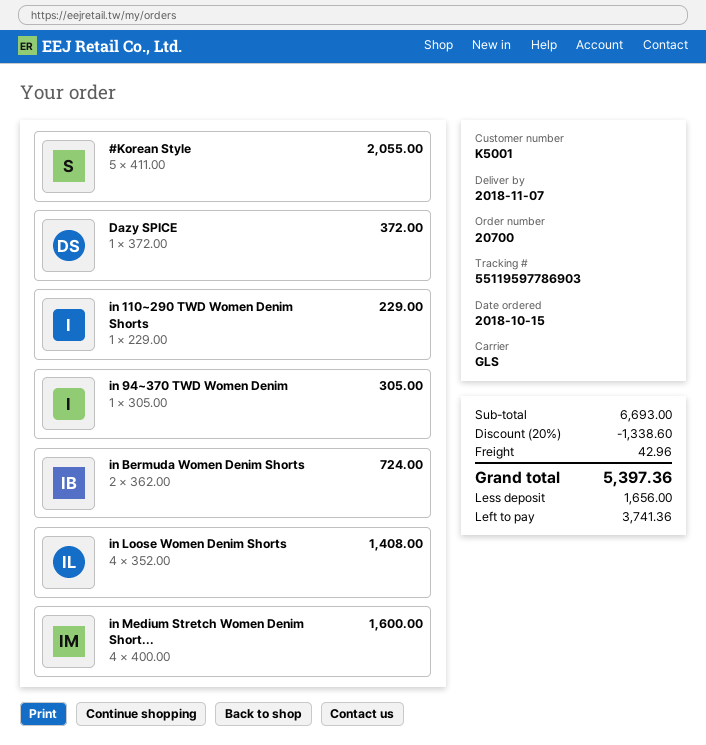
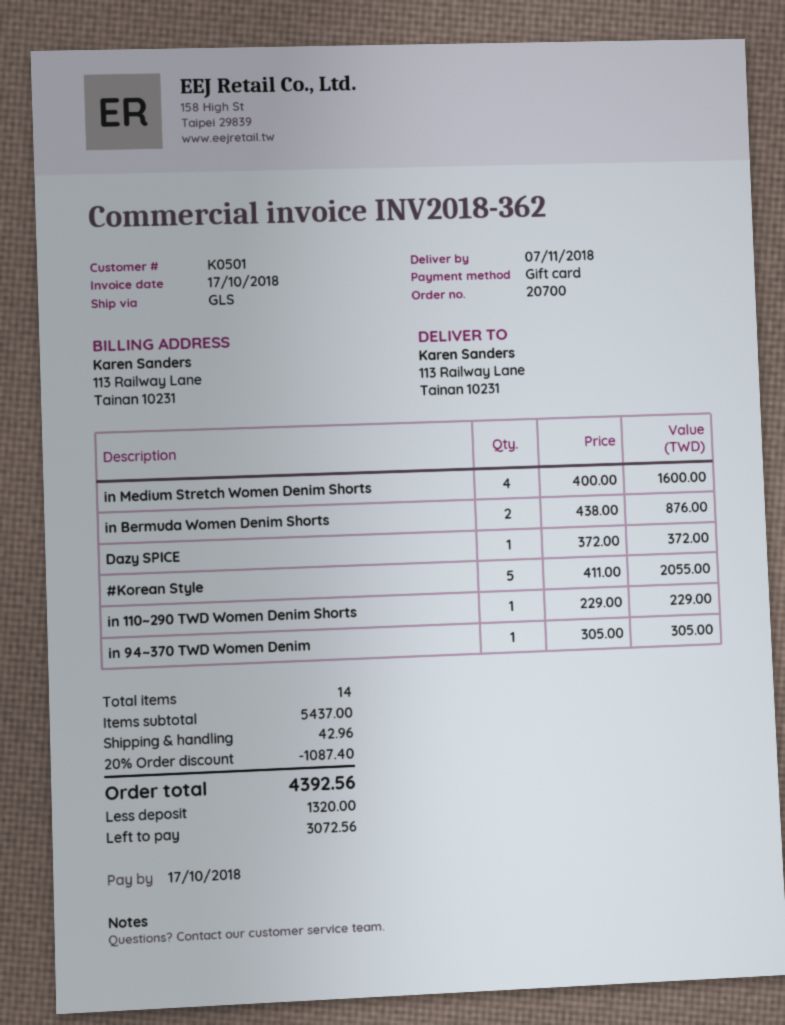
customer number: K5001 -> K0501
in Bermuda Women Denim Shorts: 2 x 362.00 = 724.00 -> 2 x 438.00 = 876.00
in Loose Women Denim Shorts: 4 x 352.00 = 1408.00 -> none
subtotal: 6693.00 -> 5437.00
discount: 20% = 1338.60 -> 20% = 1087.40
total: 5397.36 -> 4392.56
deposit: 1656.00 -> 1320.00
balance: 3741.36 -> 3072.56

